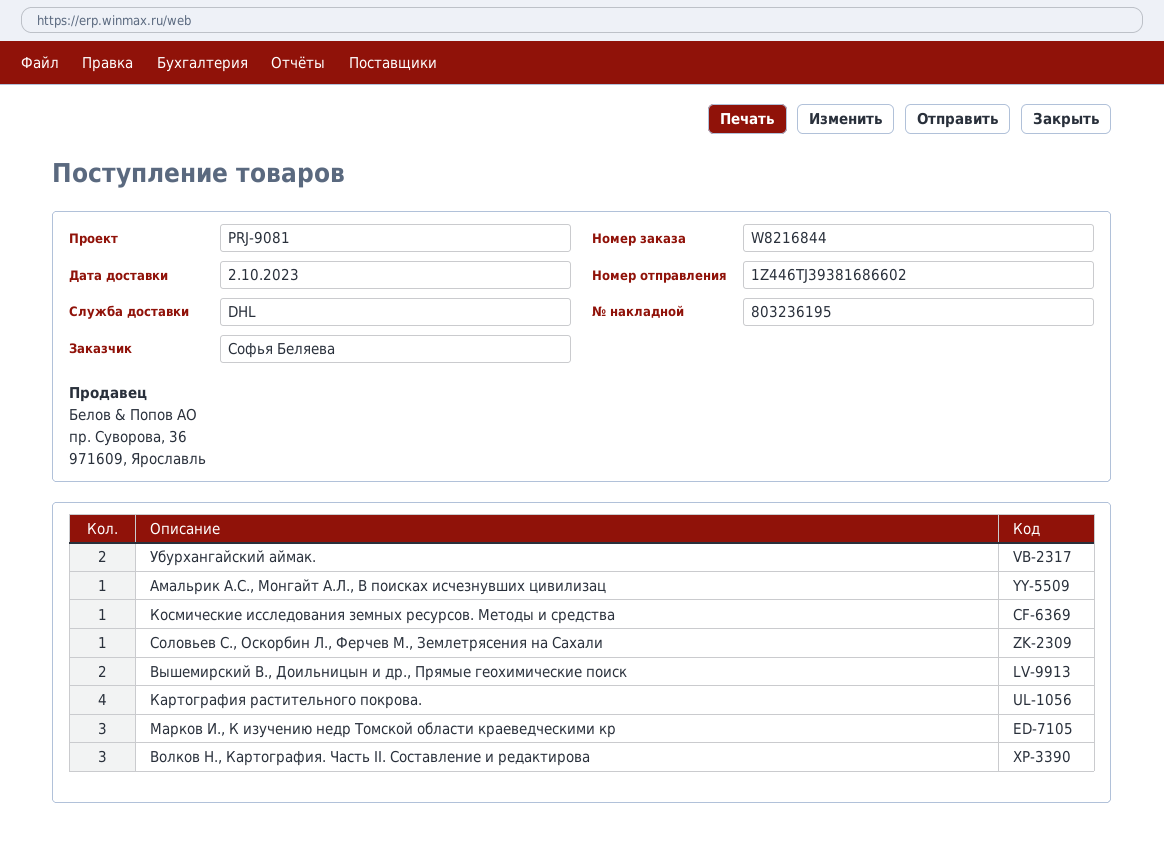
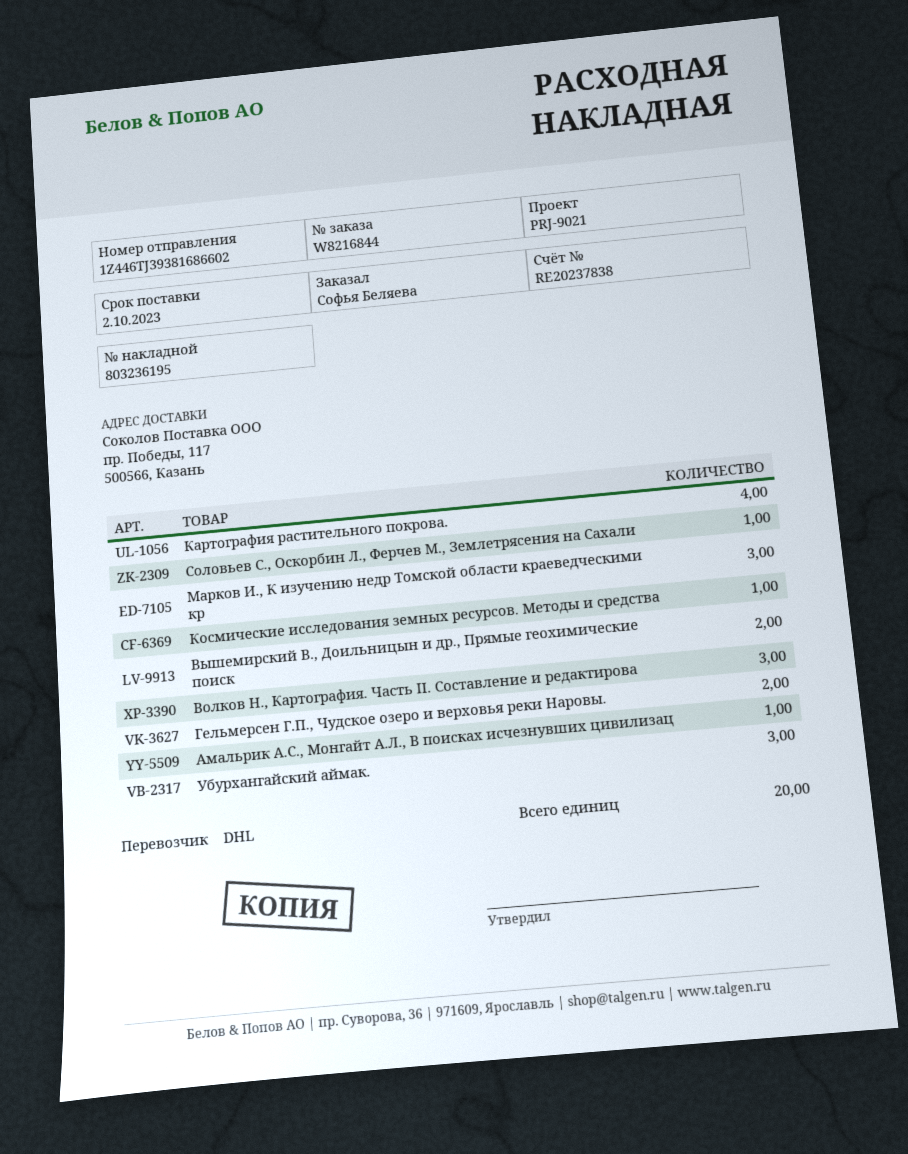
reference: PRJ-9081 -> PRJ-9021
Убурхангайский аймак.: 2 -> 3
Гельмерсен Г.П., Чудское озеро и верховья реки Наровы.: none -> 2

